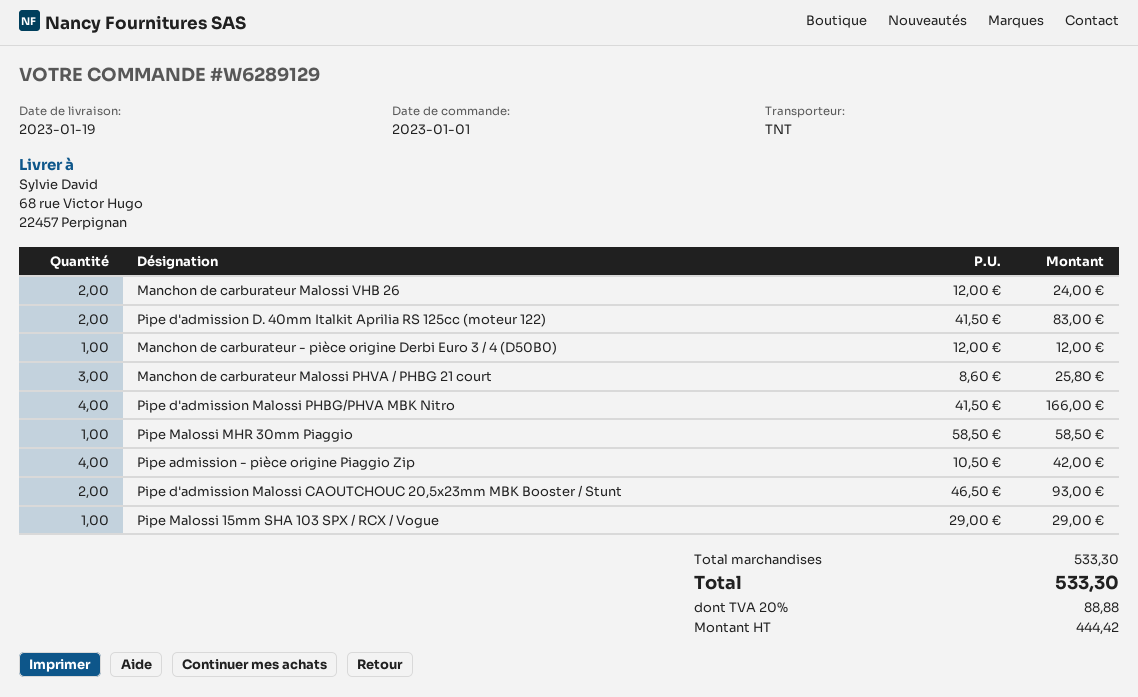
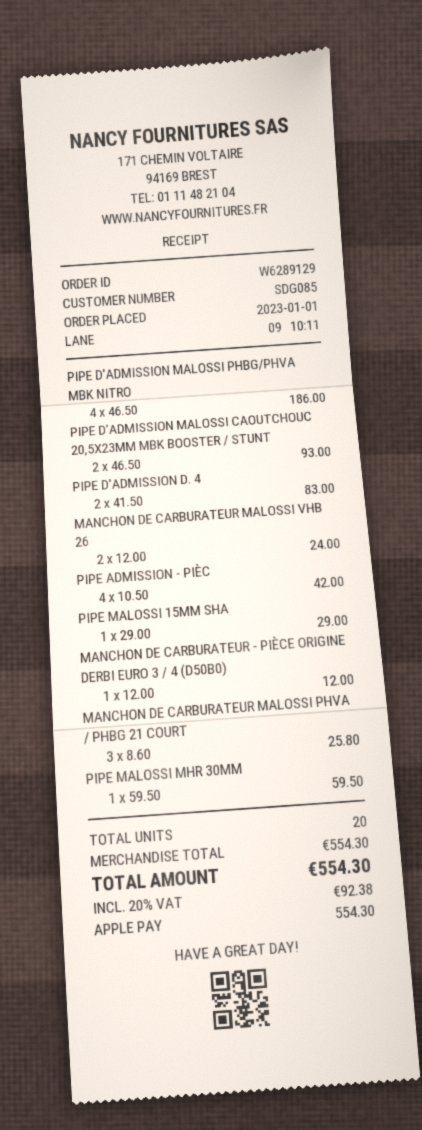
Pipe d'admission Malossi PHBG/PHVA MBK Nitro: 4 x 41.50 = 166.00 -> 4 x 46.50 = 186.00
Pipe Malossi MHR 30mm Piaggio: 1 x 58.50 = 58.50 -> 1 x 59.50 = 59.50
subtotal: 533.30 -> 554.30
tax: 20% = 88.88 -> 20% = 92.38
total: 533.30 -> 554.30

